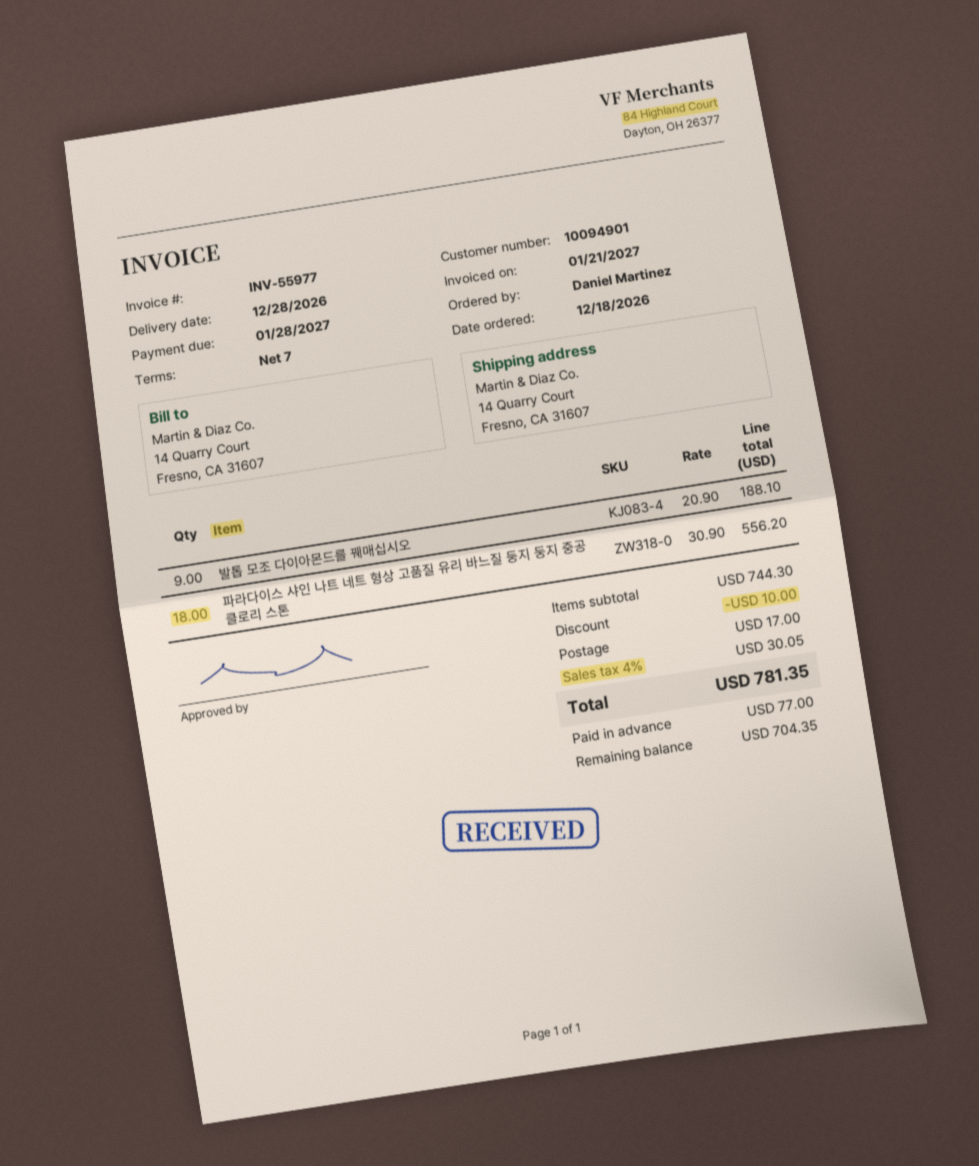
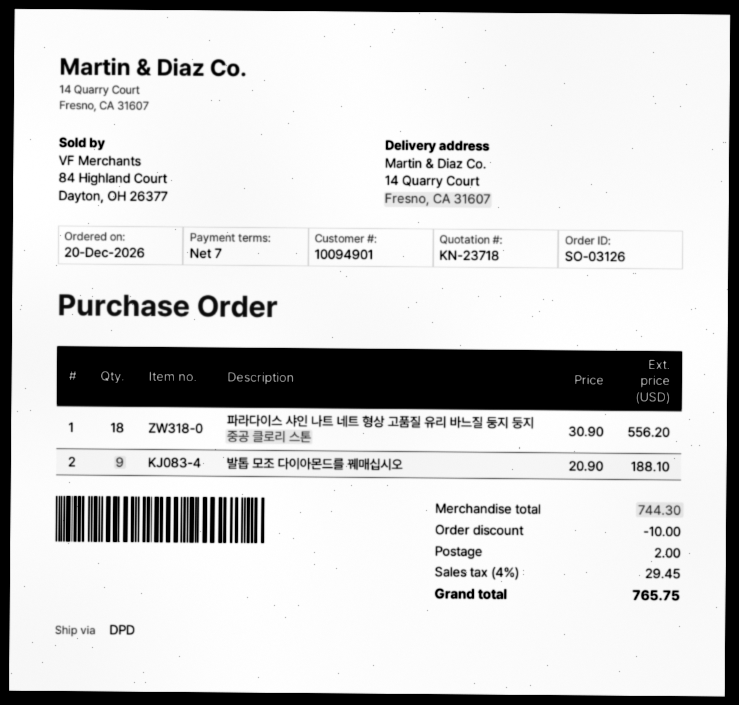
order date: 2026-12-18 -> 2026-12-20
shipping: 17.00 -> 2.00
tax: 4% = 30.05 -> 4% = 29.45
total: 781.35 -> 765.75

